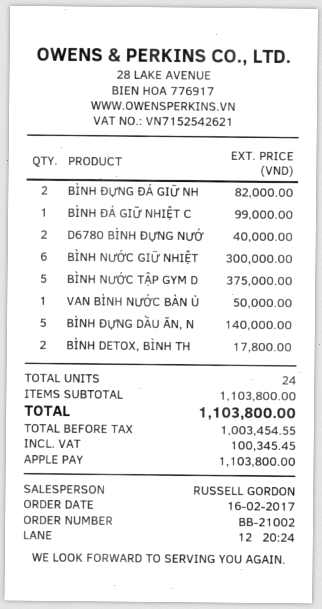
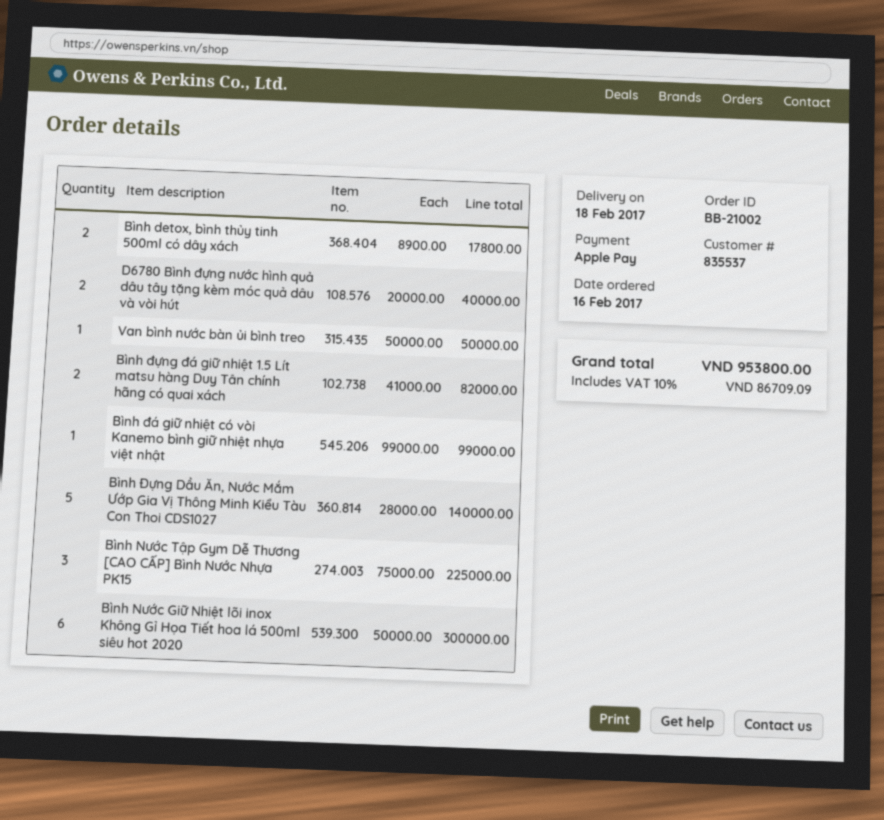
BÌNH NƯỚC TẬP GYM D: 5 for 375000.00 -> 3 for 225000.00
tax: 100345.45 -> 86709.09
total: 1103800.00 -> 953800.00

